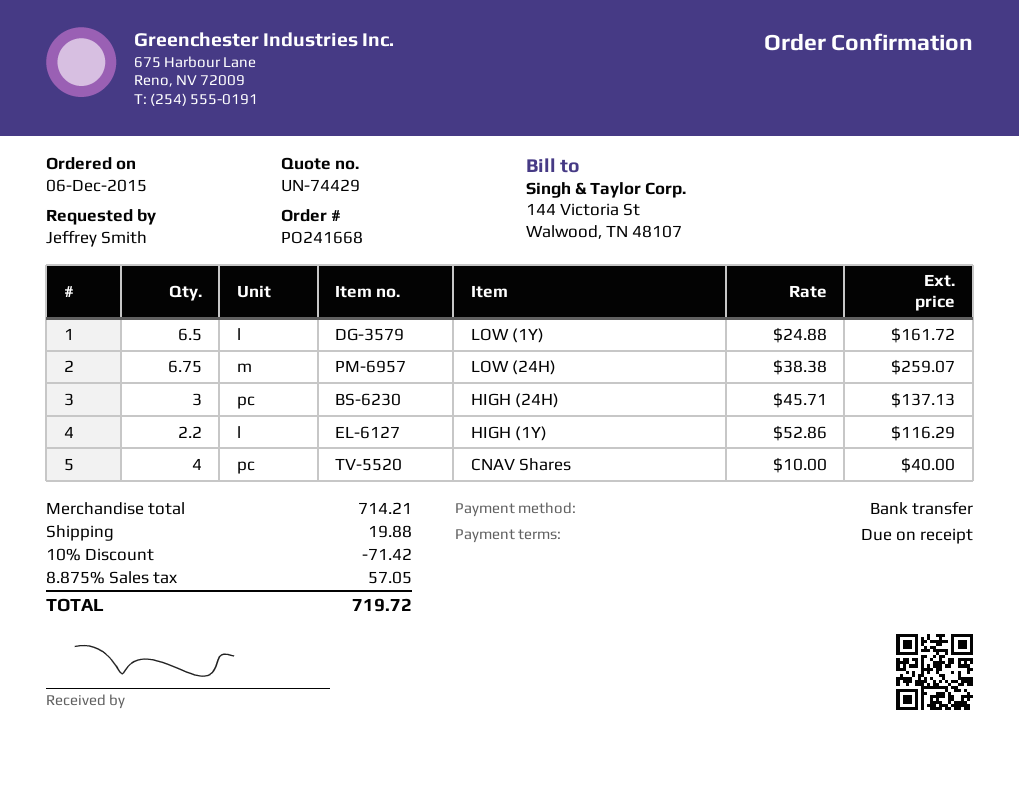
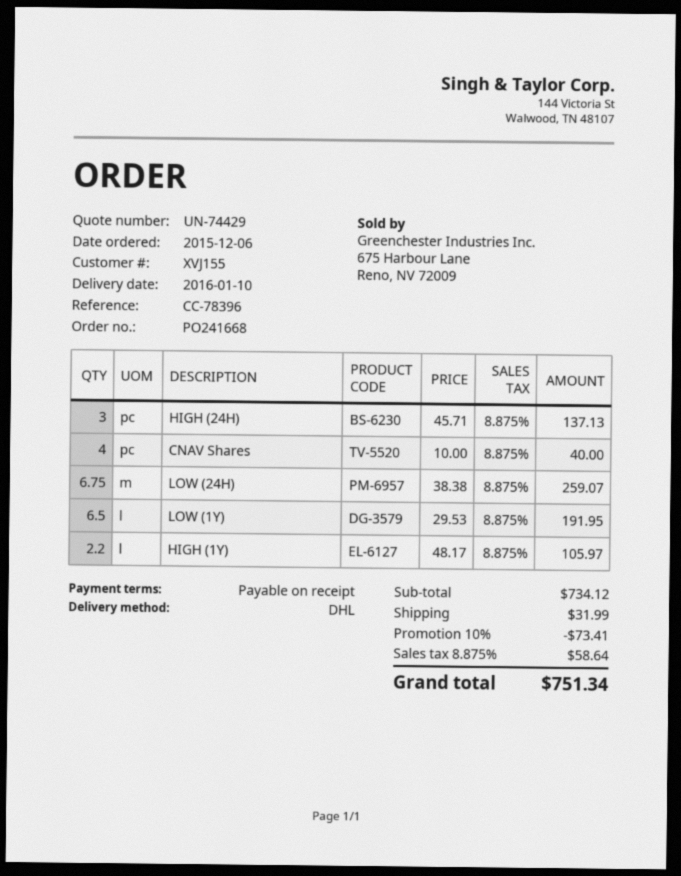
LOW (1Y): 6.5 x 24.88 = 161.72 -> 6.5 x 29.53 = 191.95
HIGH (1Y): 2.2 x 52.86 = 116.29 -> 2.2 x 48.17 = 105.97
subtotal: 714.21 -> 734.12
discount: 10% = 71.42 -> 10% = 73.41
shipping: 19.88 -> 31.99
tax: 8.875% = 57.05 -> 8.875% = 58.64
total: 719.72 -> 751.34

